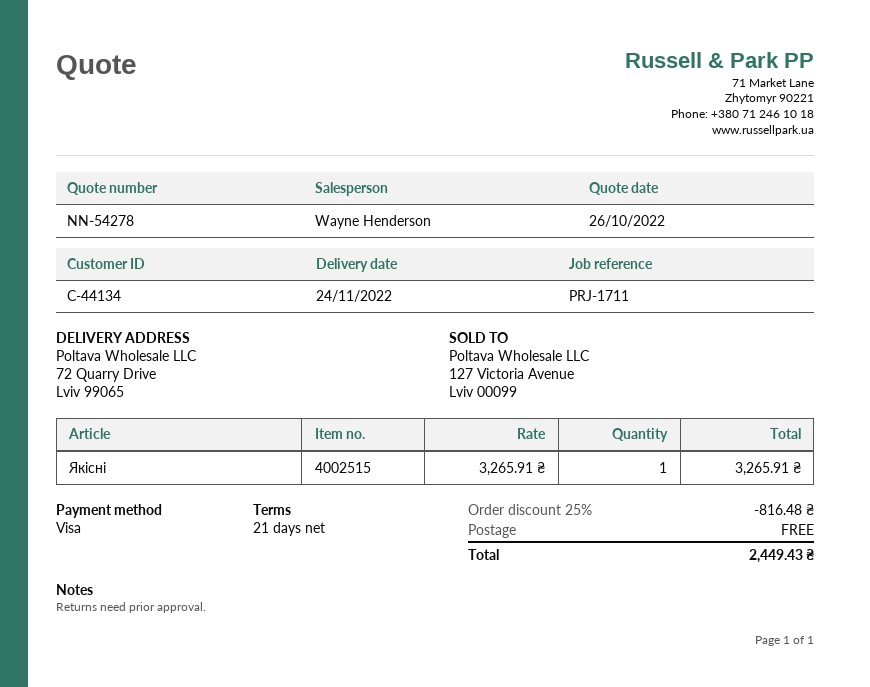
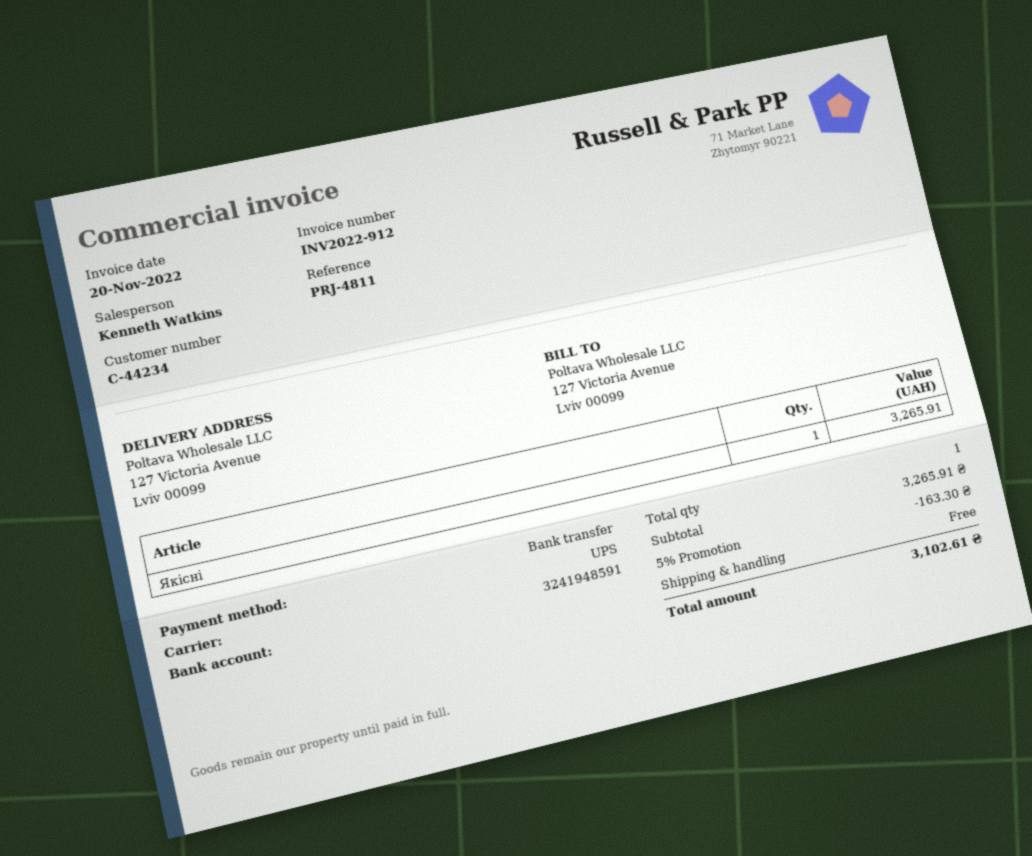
customer number: C-44134 -> C-44234
reference: PRJ-1711 -> PRJ-4811
sales rep: Wayne Henderson -> Kenneth Watkins
payment method: Visa -> bank transfer
ship to: 72 Quarry Drive, Lviv 99065 -> 127 Victoria Avenue, Lviv 00099
discount: 25% = 816.48 -> 5% = 163.30
total: 2449.43 -> 3102.61

